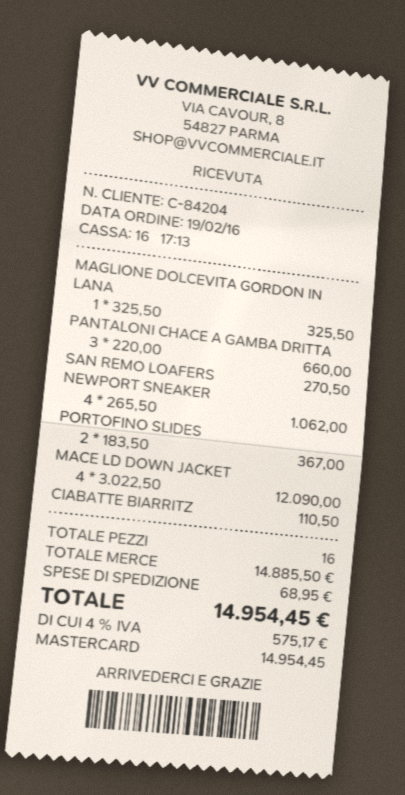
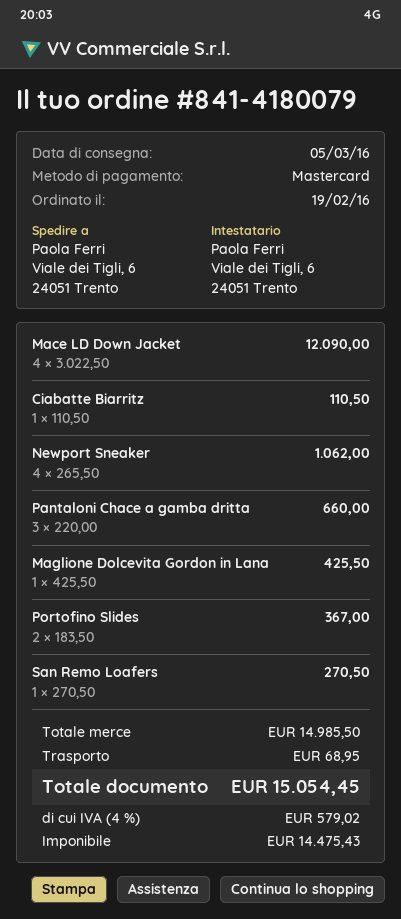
MAGLIONE DOLCEVITA GORDON IN LANA: 1 x 325.50 = 325.50 -> 1 x 425.50 = 425.50
subtotal: 14885.50 -> 14985.50
tax: 4% = 575.17 -> 4% = 579.02
total: 14954.45 -> 15054.45

